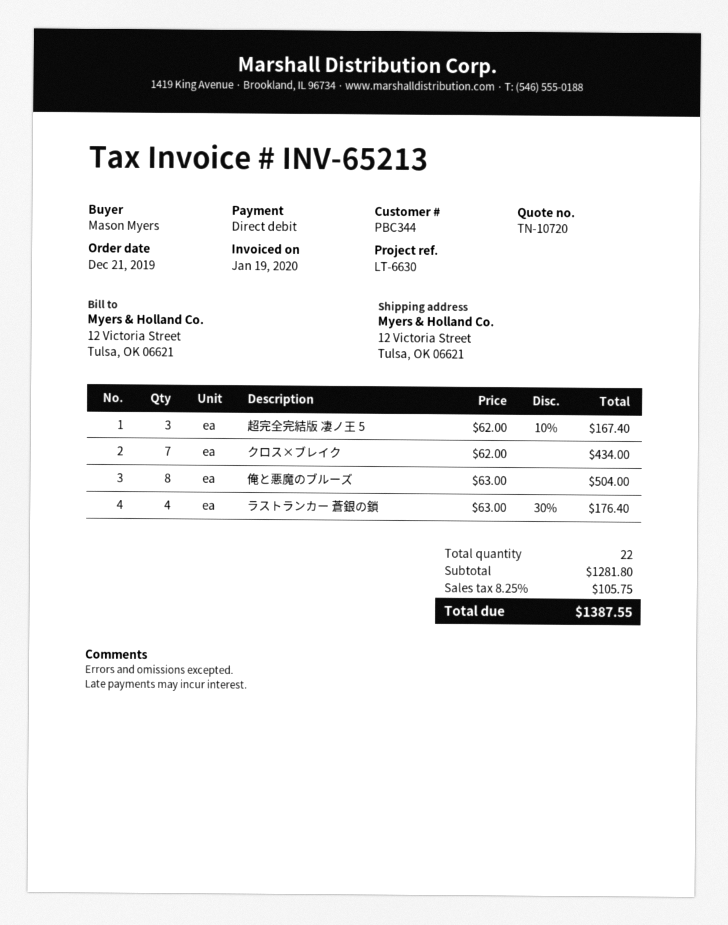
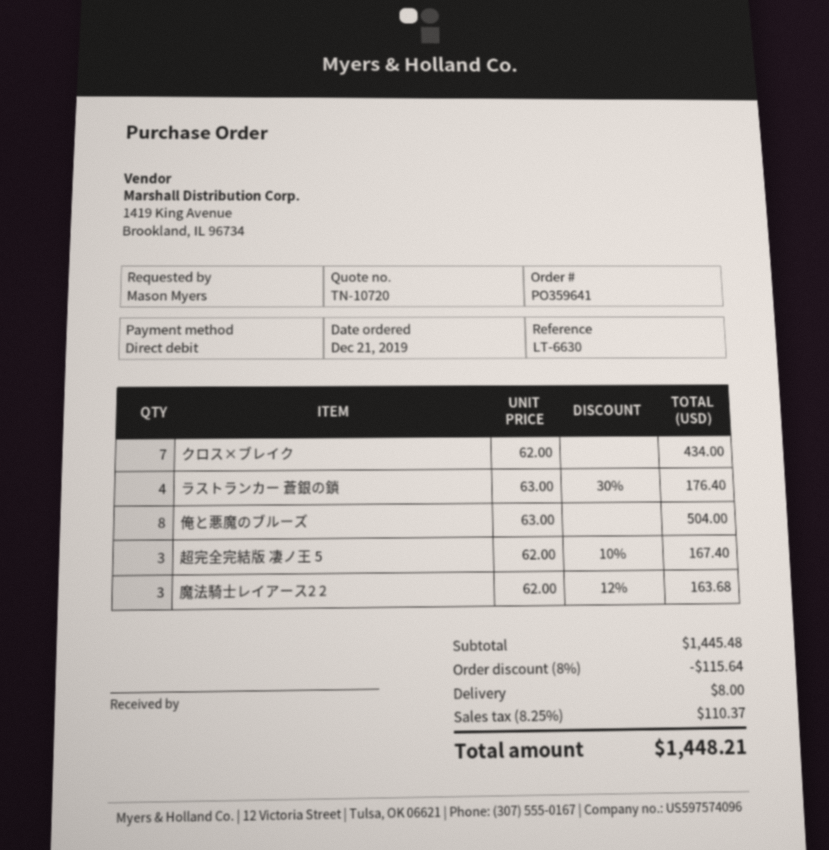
魔法騎士レイアース2 2: none -> 3 x 62.00 - 12% = 163.68
subtotal: 1281.80 -> 1445.48
discount: none -> 8% = 115.64
shipping: none -> 8.00
tax: 8.25% = 105.75 -> 8.25% = 110.37
total: 1387.55 -> 1448.21

